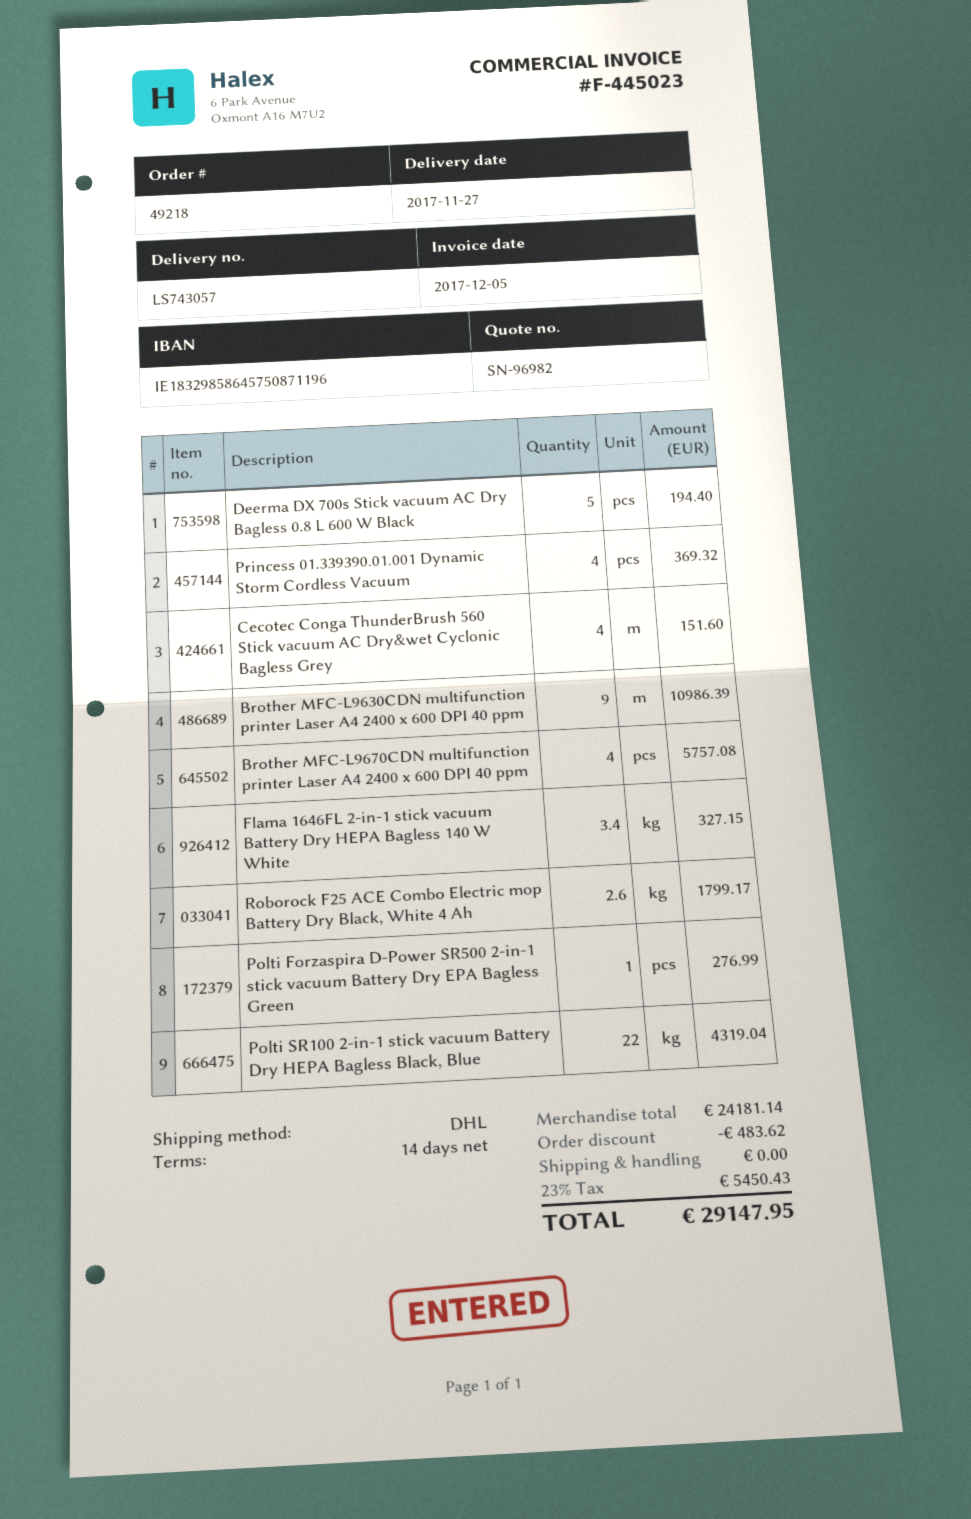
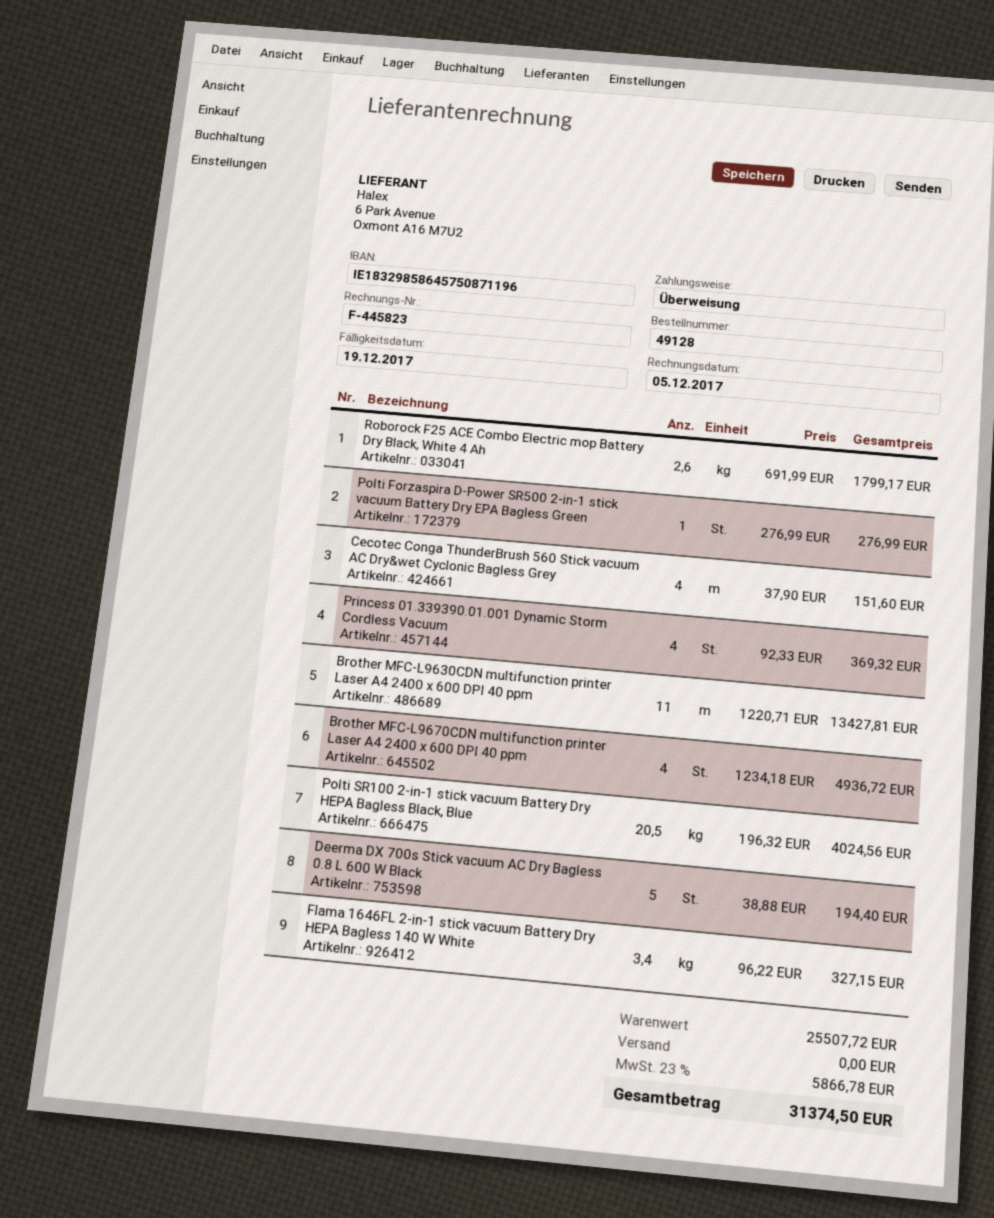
order number: 49218 -> 49128
invoice number: F-445023 -> F-445823
Brother MFC-L9630CDN multifunction printer Laser A4 2400 x 600 DPI 40 ppm: 9 for 10986.39 -> 11 for 13427.81
Brother MFC-L9670CDN multifunction printer Laser A4 2400 x 600 DPI 40 ppm: 4 for 5757.08 -> 4 for 4936.72
Polti SR100 2-in-1 stick vacuum Battery Dry HEPA Bagless Black, Blue: 22 for 4319.04 -> 20.5 for 4024.56
subtotal: 24181.14 -> 25507.72
discount: 483.62 -> none
tax: 23% = 5450.43 -> 23% = 5866.78
total: 29147.95 -> 31374.50

